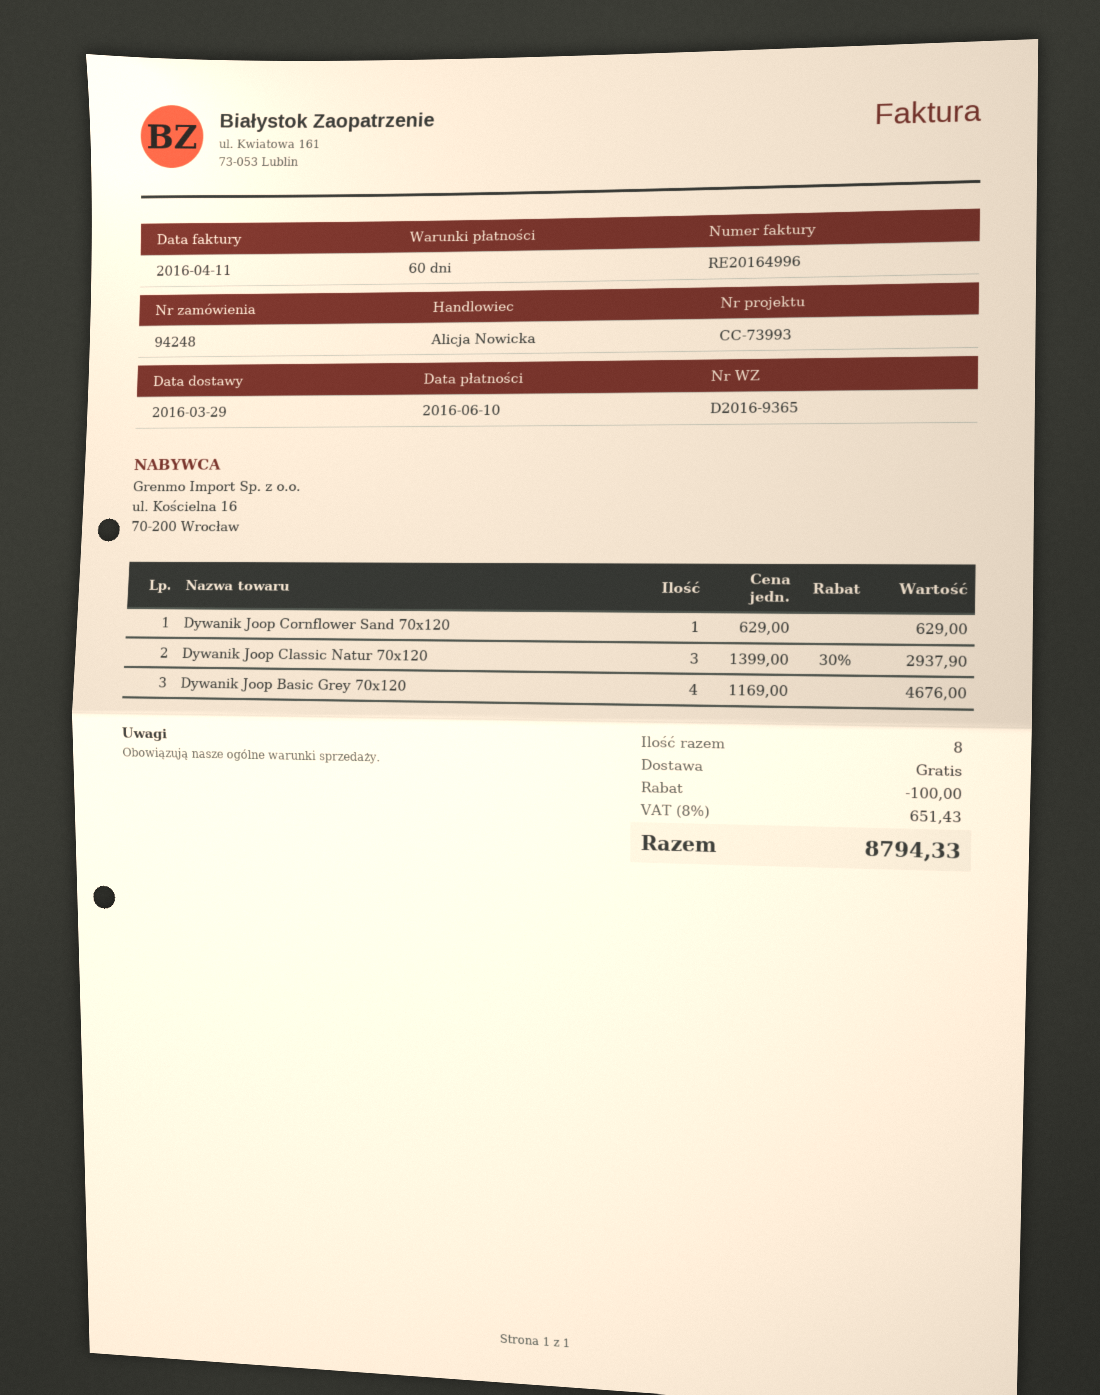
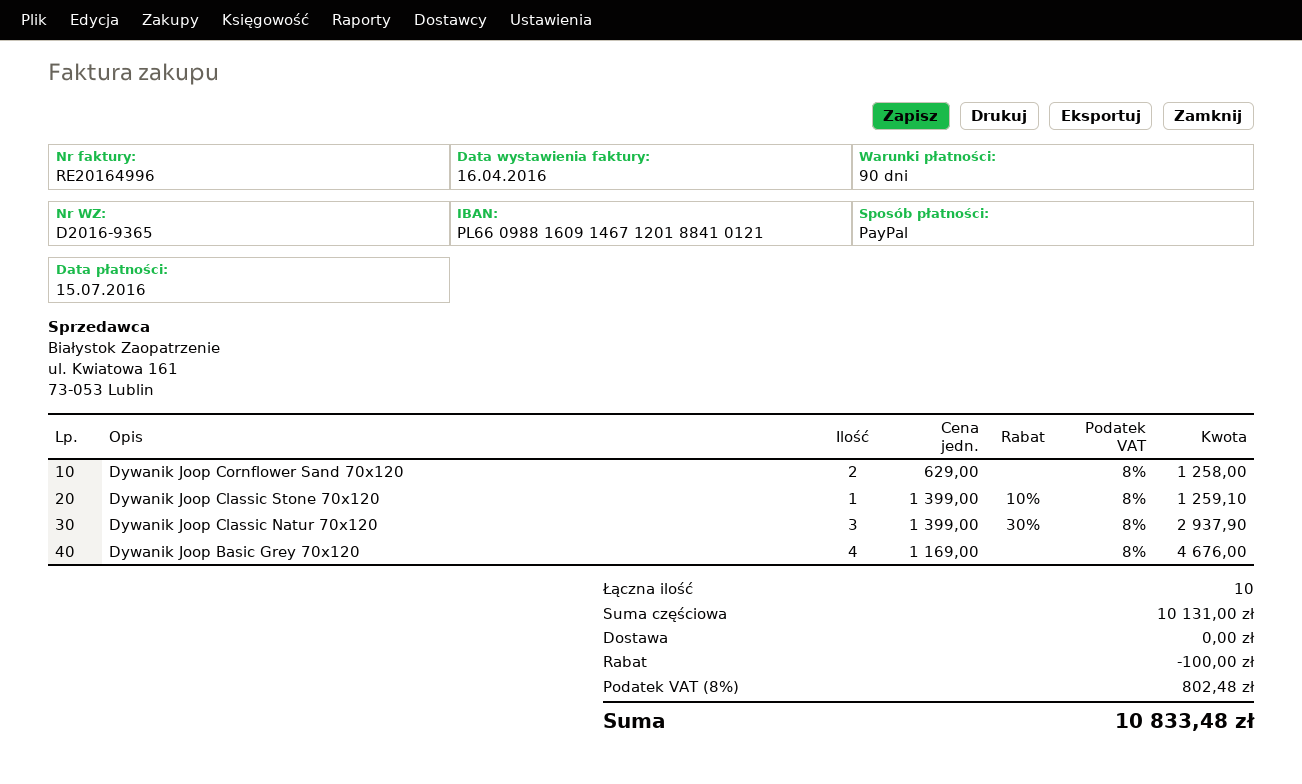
invoice date: 2016-04-11 -> 2016-04-16
payment terms: 60 days -> 90 days
due date: 2016-06-10 -> 2016-07-15
Dywanik Joop Cornflower Sand 70x120: 1 x 629.00 = 629.00 -> 2 x 629.00 = 1258.00
Dywanik Joop Classic Stone 70x120: none -> 1 x 1399.00 - 10% = 1259.10
total quantity: 8 -> 10
tax: 8% = 651.43 -> 8% = 802.48
total: 8794.33 -> 10833.48

